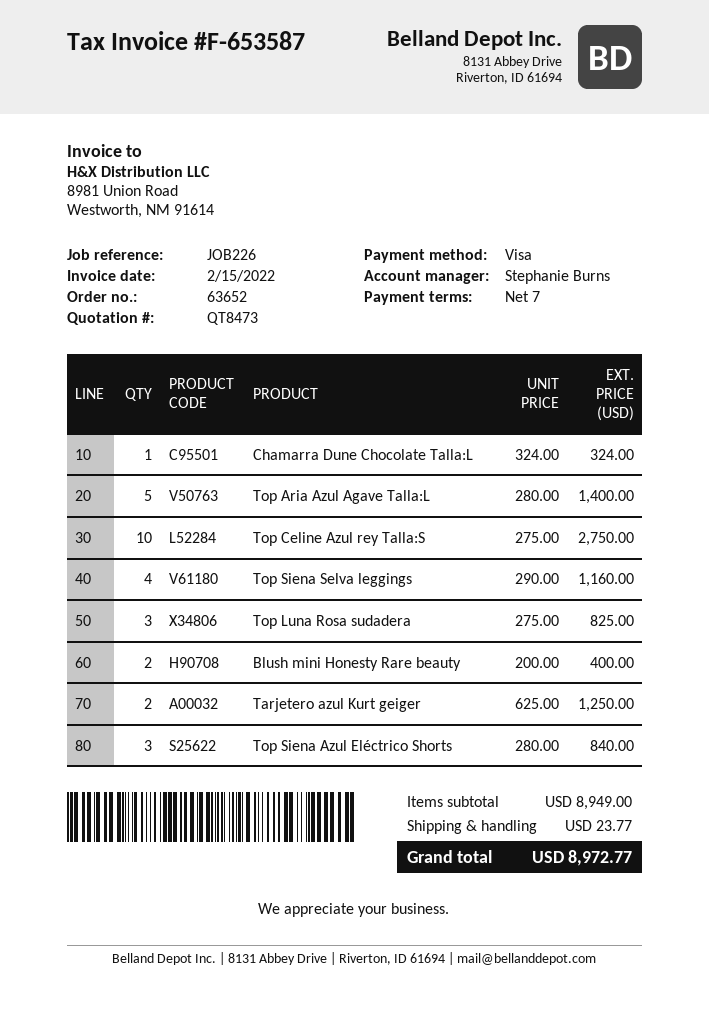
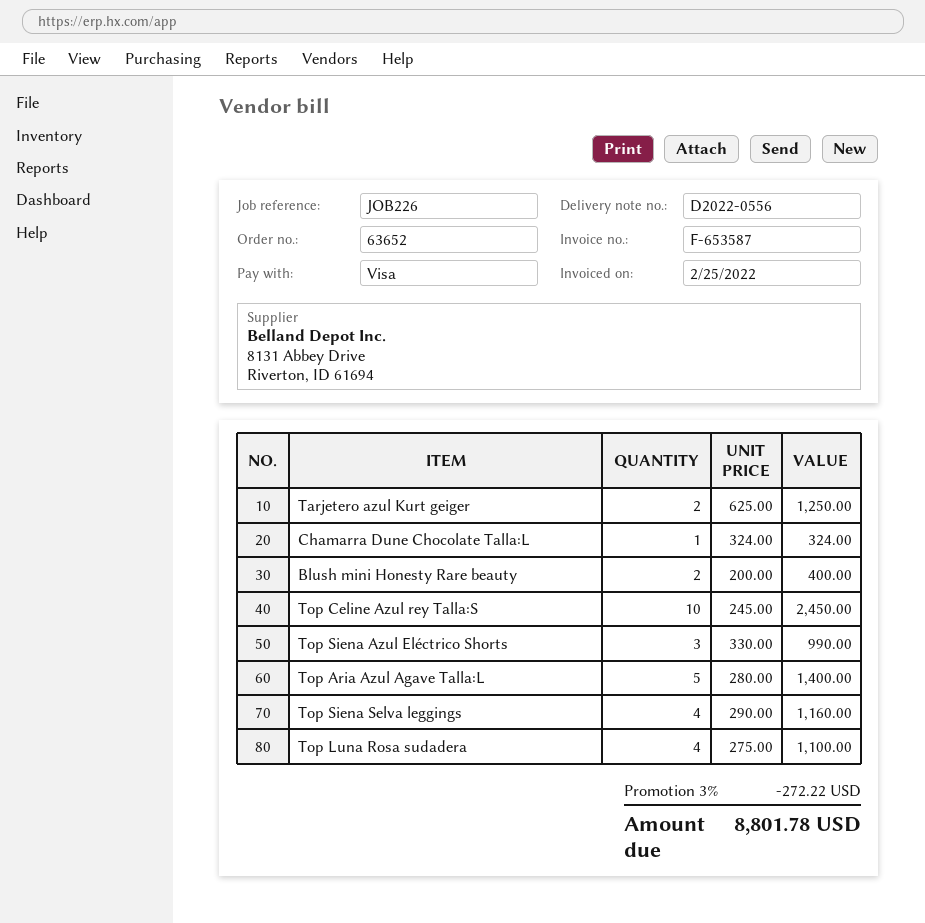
invoice date: 2022-02-15 -> 2022-02-25
Top Celine Azul rey Talla:S: 10 x 275.00 = 2750.00 -> 10 x 245.00 = 2450.00
Top Luna Rosa sudadera: 3 x 275.00 = 825.00 -> 4 x 275.00 = 1100.00
Top Siena Azul Eléctrico Shorts: 3 x 280.00 = 840.00 -> 3 x 330.00 = 990.00
discount: none -> 3% = 272.22
shipping: 23.77 -> none
total: 8972.77 -> 8801.78

